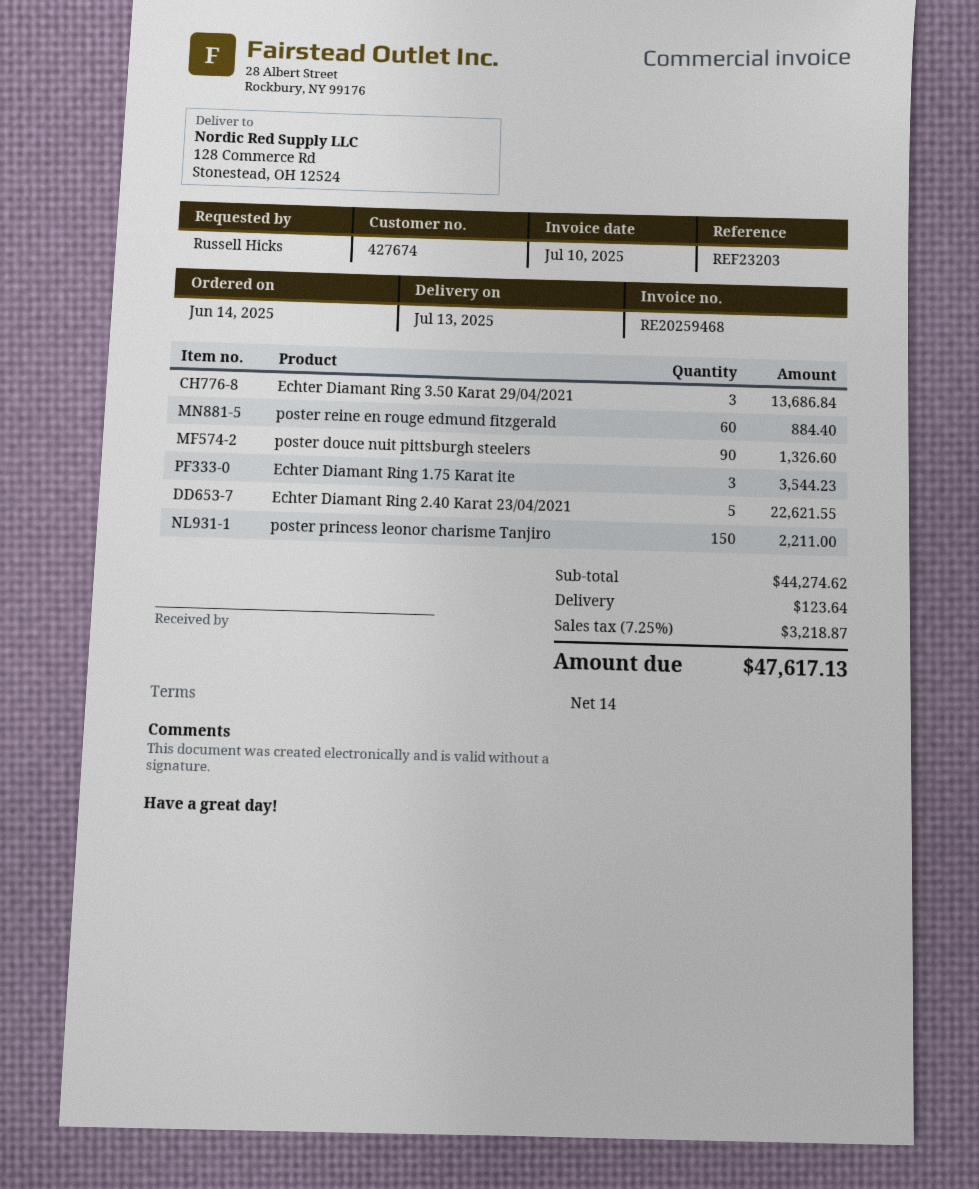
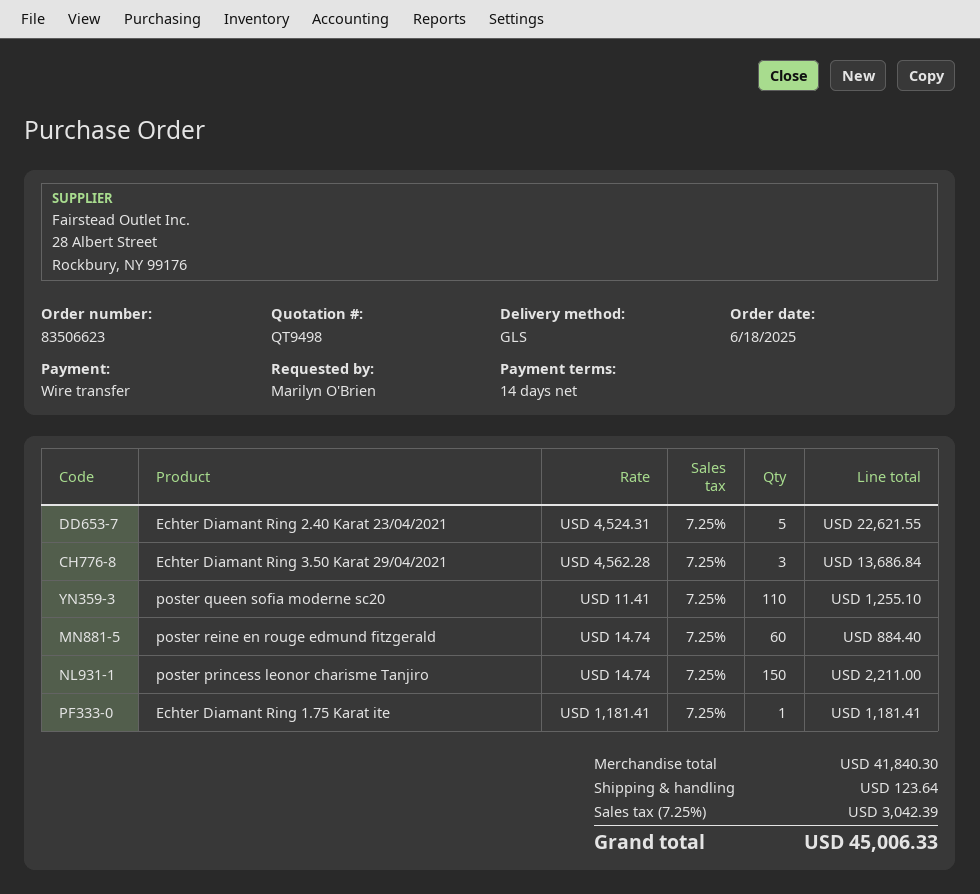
order date: 2025-06-14 -> 2025-06-18
ordered by: Russell Hicks -> Marilyn O'Brien
poster douce nuit pittsburgh steelers: 90 for 1326.60 -> none
Echter Diamant Ring 1.75 Karat ite: 3 for 3544.23 -> 1 for 1181.41
poster queen sofia moderne sc20: none -> 110 for 1255.10
subtotal: 44274.62 -> 41840.30
tax: 7.25% = 3218.87 -> 7.25% = 3042.39
total: 47617.13 -> 45006.33

